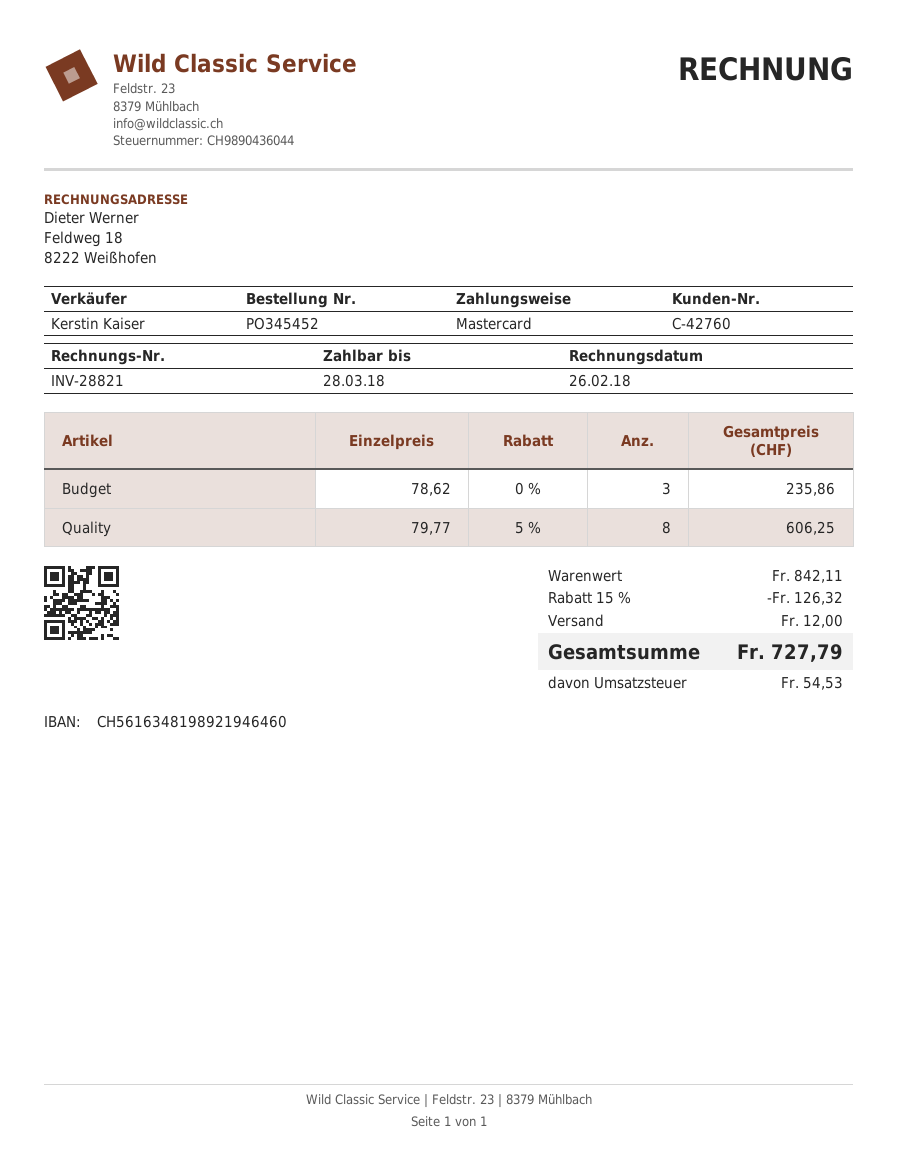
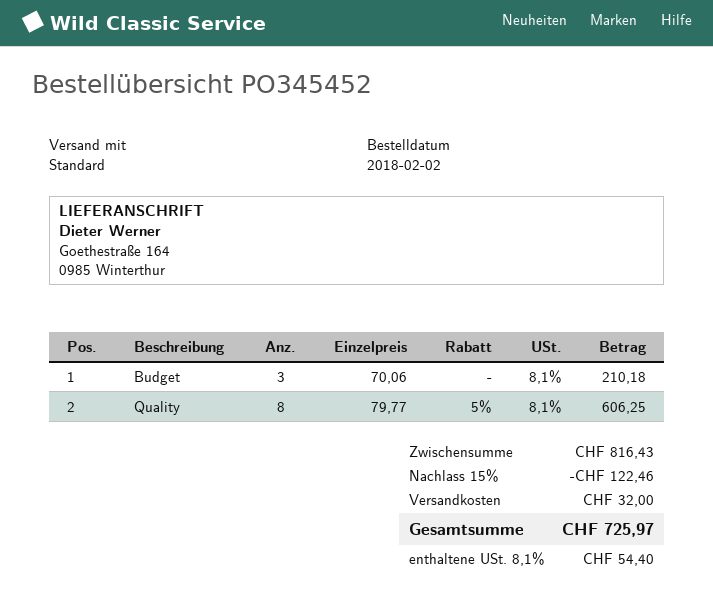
Budget: 3 x 78.62 = 235.86 -> 3 x 70.06 = 210.18
subtotal: 842.11 -> 816.43
discount: 15% = 126.32 -> 15% = 122.46
shipping: 12.00 -> 32.00
tax: 54.53 -> 54.40
total: 727.79 -> 725.97

